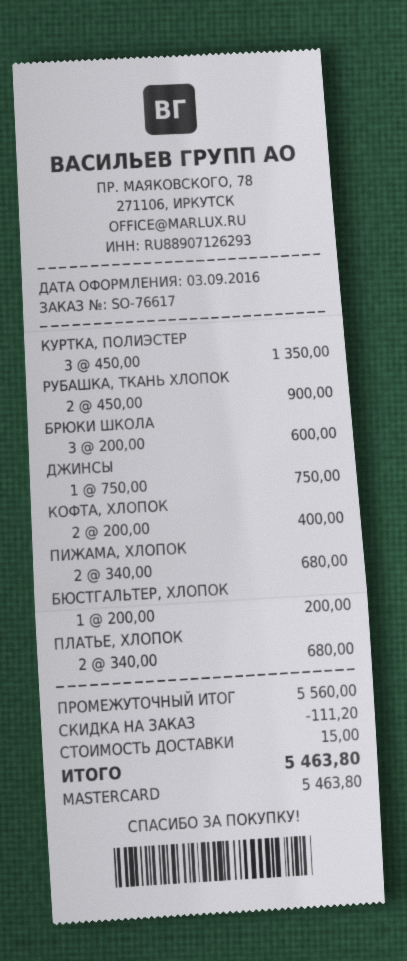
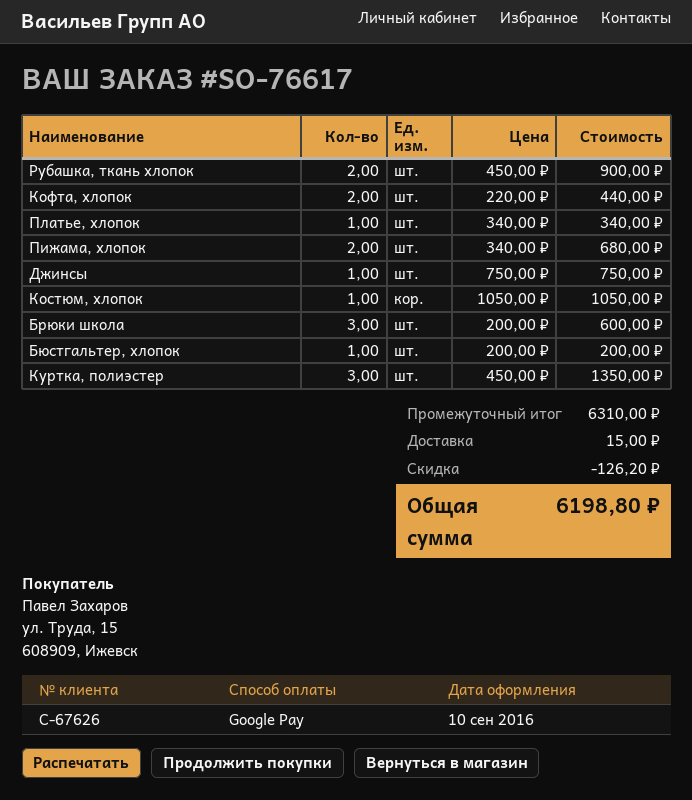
order date: 2016-09-03 -> 2016-09-10
payment method: Mastercard -> Google Pay
КОФТА, ХЛОПОК: 2 x 200.00 = 400.00 -> 2 x 220.00 = 440.00
ПЛАТЬЕ, ХЛОПОК: 2 x 340.00 = 680.00 -> 1 x 340.00 = 340.00
Костюм, хлопок: none -> 1 x 1050.00 = 1050.00
subtotal: 5560.00 -> 6310.00
discount: 111.20 -> 126.20
total: 5463.80 -> 6198.80

